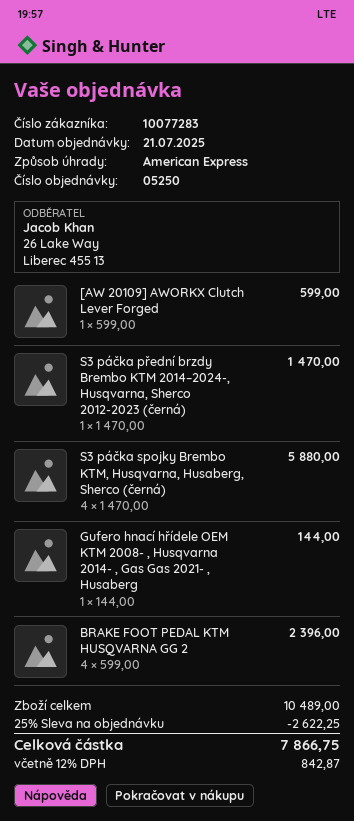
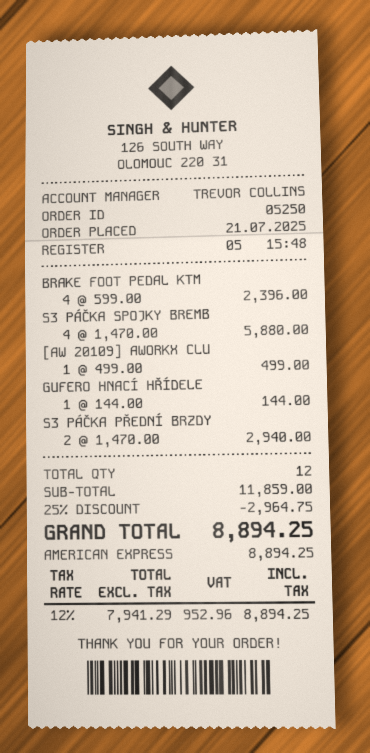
[AW 20109] AWORKX Clutch Lever Forged: 1 x 599.00 = 599.00 -> 1 x 499.00 = 499.00
S3 páčka přední brzdy Brembo KTM 2014–2024-, Husqvarna, Sherco 2012-2023 (černá): 1 x 1470.00 = 1470.00 -> 2 x 1470.00 = 2940.00
subtotal: 10489.00 -> 11859.00
discount: 25% = 2622.25 -> 25% = 2964.75
tax: 12% = 842.87 -> 12% = 952.96
total: 7866.75 -> 8894.25

